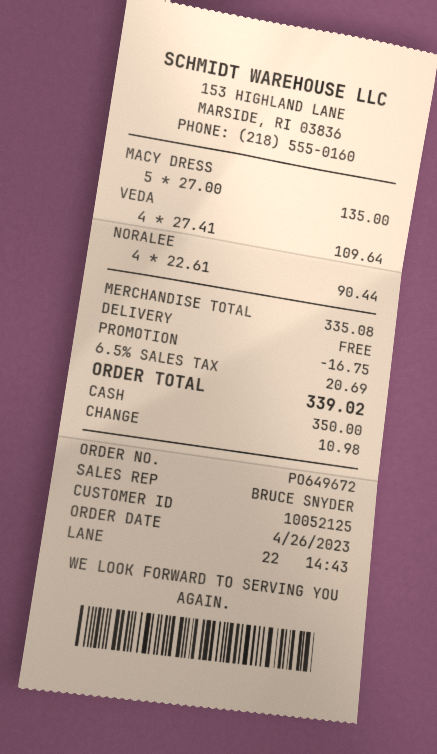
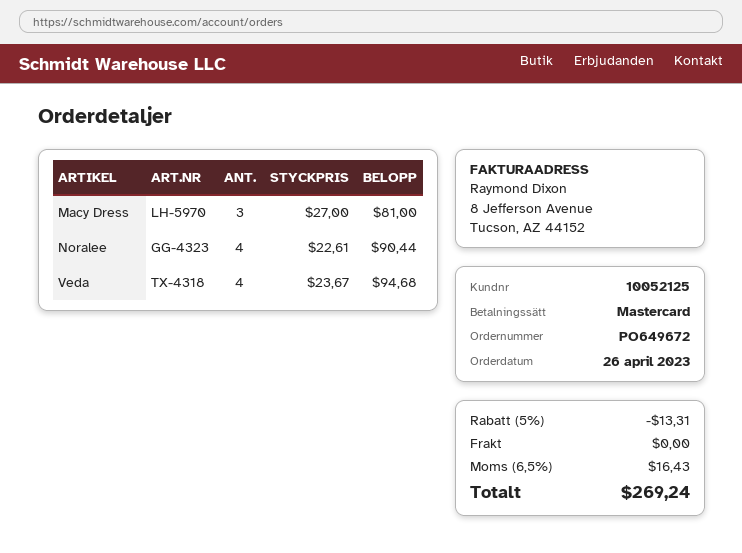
payment method: cash -> Mastercard
MACY DRESS: 5 x 27.00 = 135.00 -> 3 x 27.00 = 81.00
VEDA: 4 x 27.41 = 109.64 -> 4 x 23.67 = 94.68
discount: 16.75 -> 13.31
tax: 6.5% = 20.69 -> 6.5% = 16.43
total: 339.02 -> 269.24

